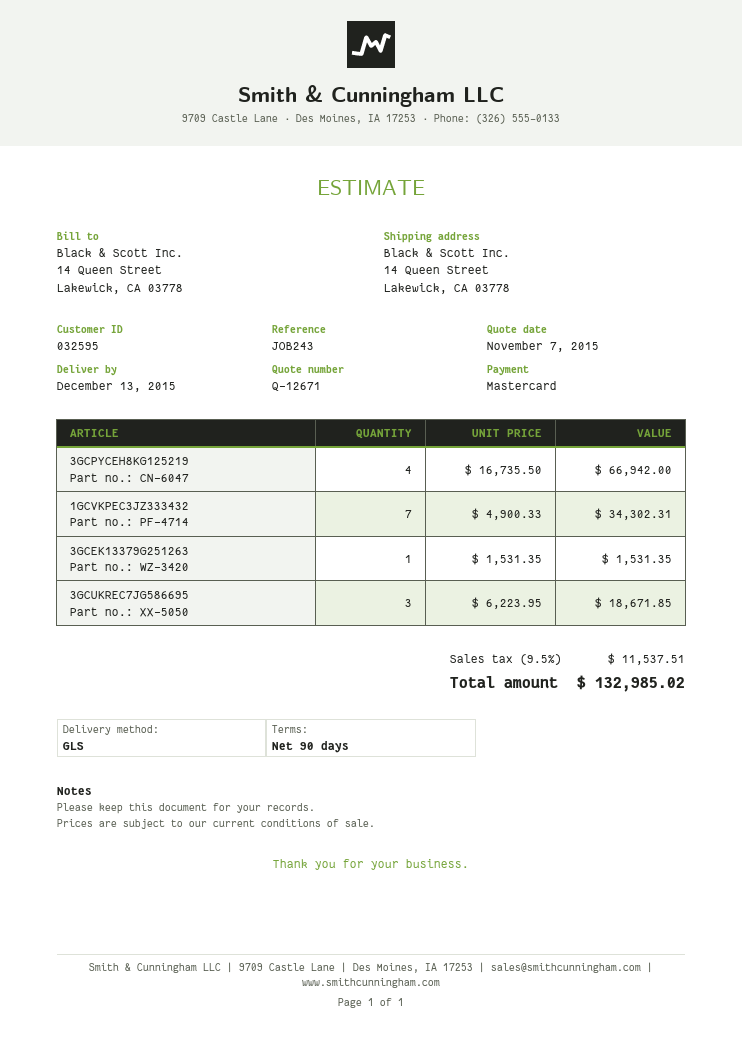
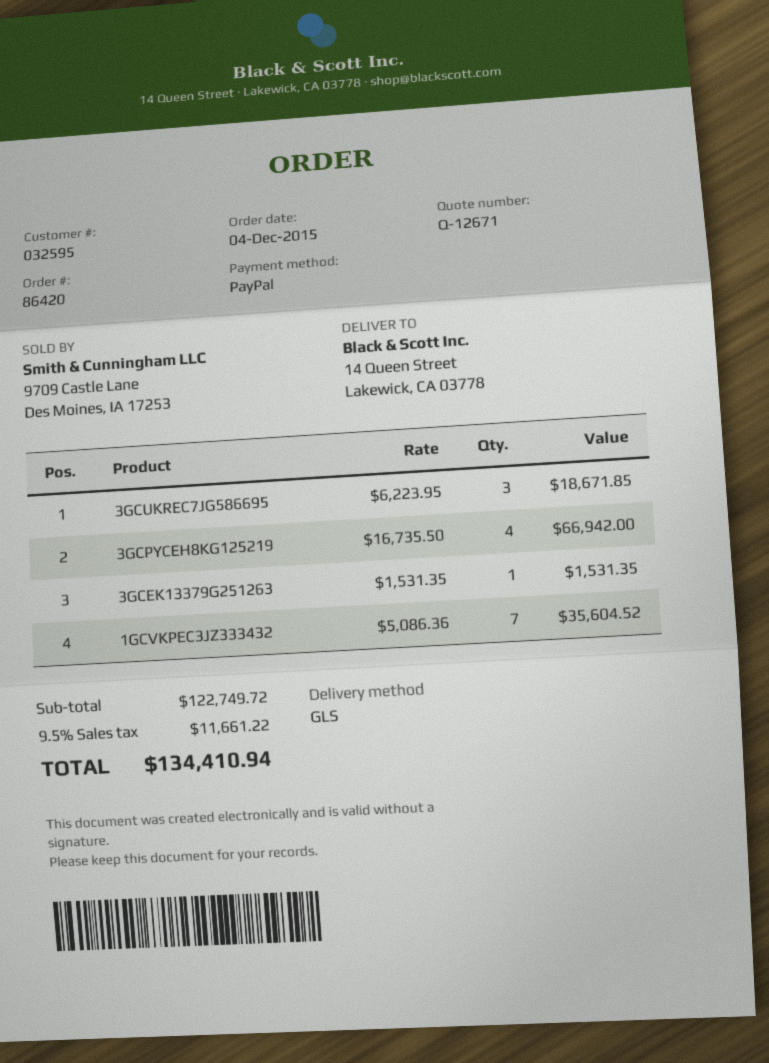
payment method: Mastercard -> PayPal
1GCVKPEC3JZ333432: 7 x 4900.33 = 34302.31 -> 7 x 5086.36 = 35604.52
tax: 9.5% = 11537.51 -> 9.5% = 11661.22
total: 132985.02 -> 134410.94

